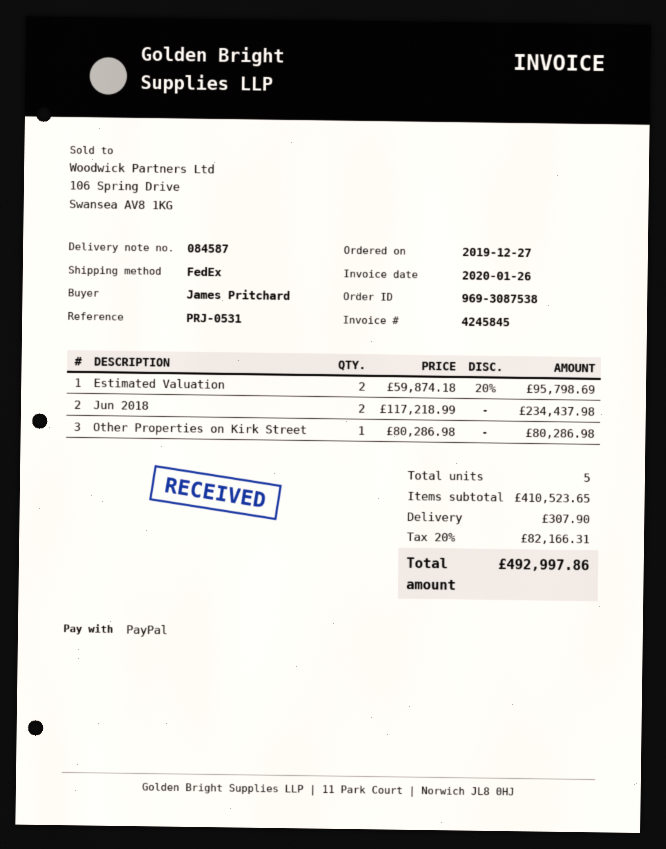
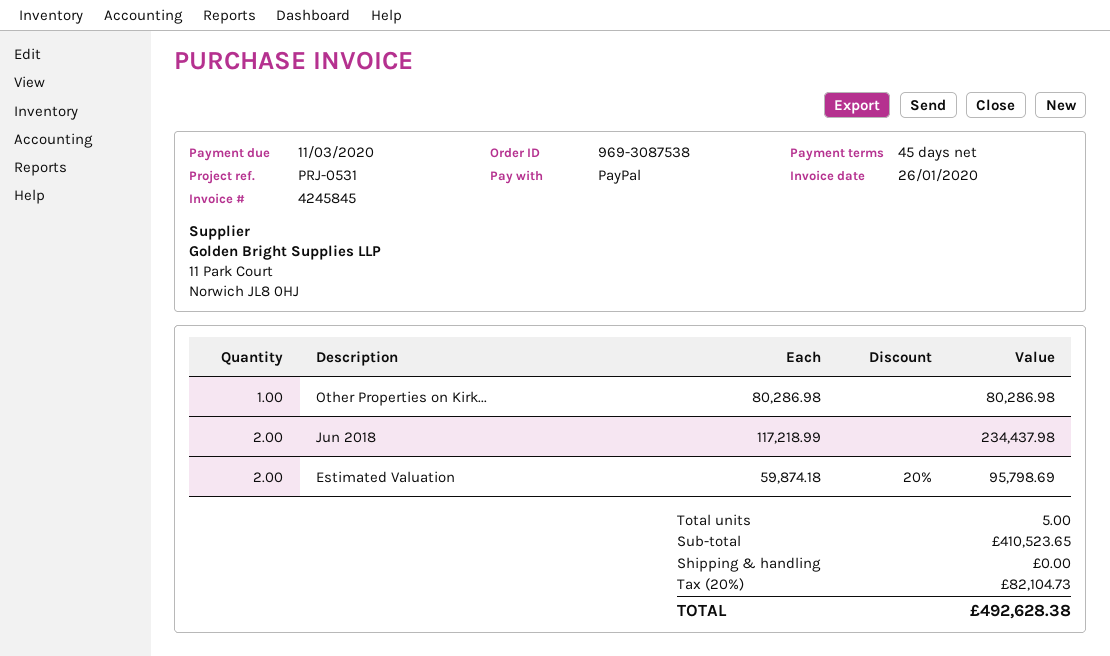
shipping: 307.90 -> 0.00
tax: 20% = 82166.31 -> 20% = 82104.73
total: 492997.86 -> 492628.38

